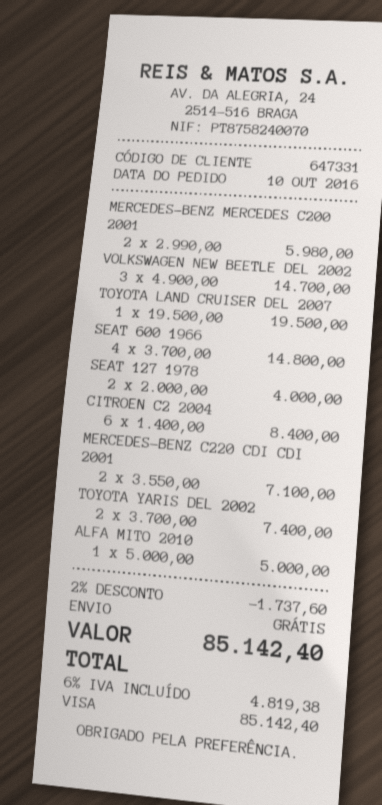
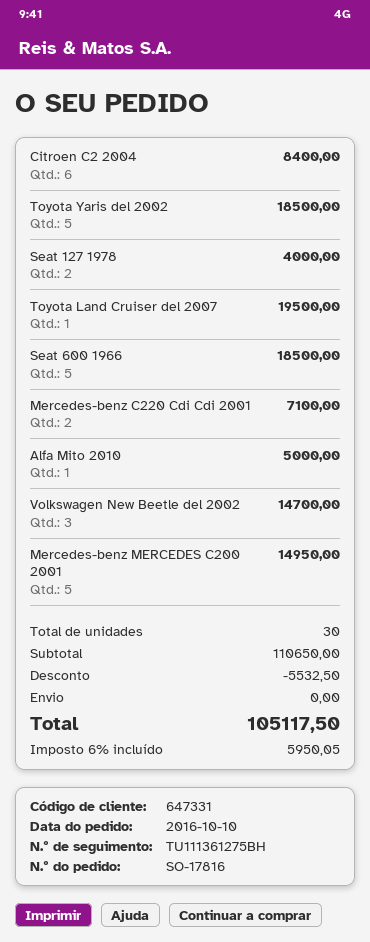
MERCEDES-BENZ MERCEDES C200 2001: 2 for 5980.00 -> 5 for 14950.00
SEAT 600 1966: 4 for 14800.00 -> 5 for 18500.00
TOYOTA YARIS DEL 2002: 2 for 7400.00 -> 5 for 18500.00
discount: 1737.60 -> 5532.50
tax: 6% = 4819.38 -> 6% = 5950.05
total: 85142.40 -> 105117.50

